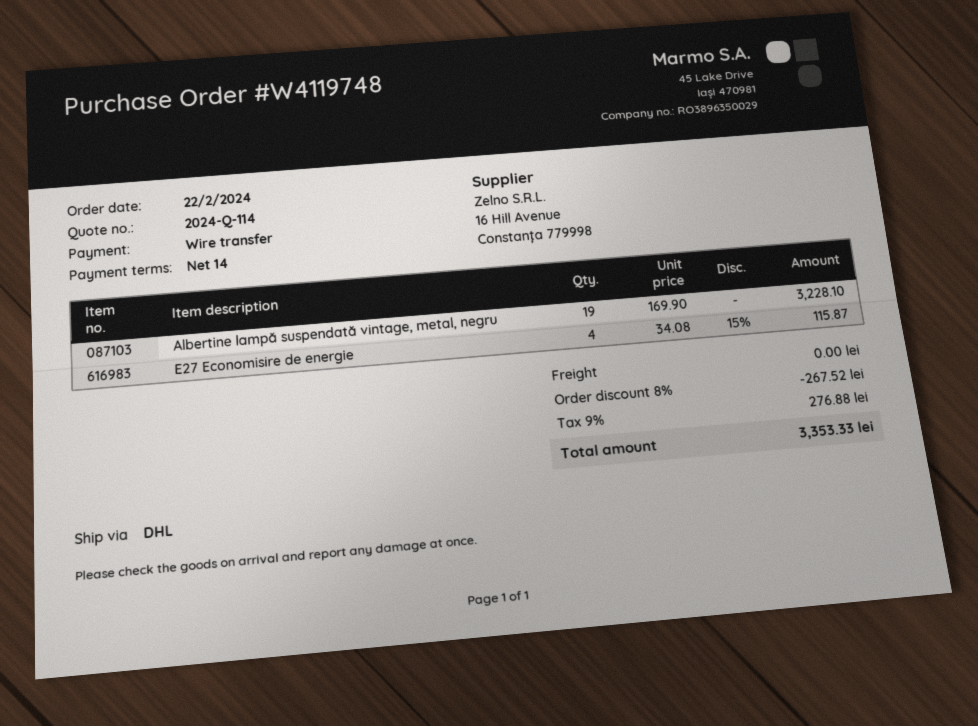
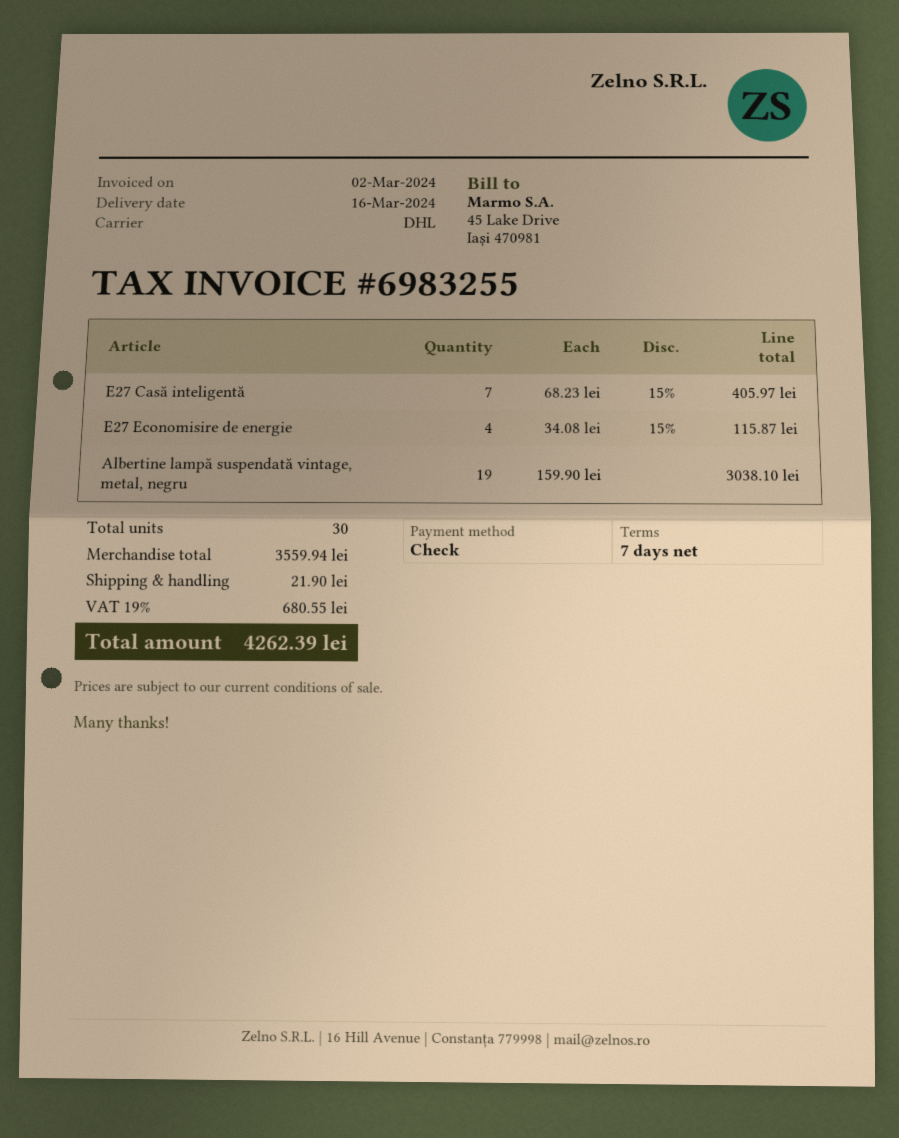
payment terms: 14 days -> 7 days
payment method: bank transfer -> cheque
Albertine lampă suspendată vintage, metal, negru: 19 x 169.90 = 3228.10 -> 19 x 159.90 = 3038.10
E27 Casă inteligentă: none -> 7 x 68.23 - 15% = 405.97
discount: 8% = 267.52 -> none
shipping: 0.00 -> 21.90
tax: 9% = 276.88 -> 19% = 680.55
total: 3353.33 -> 4262.39

